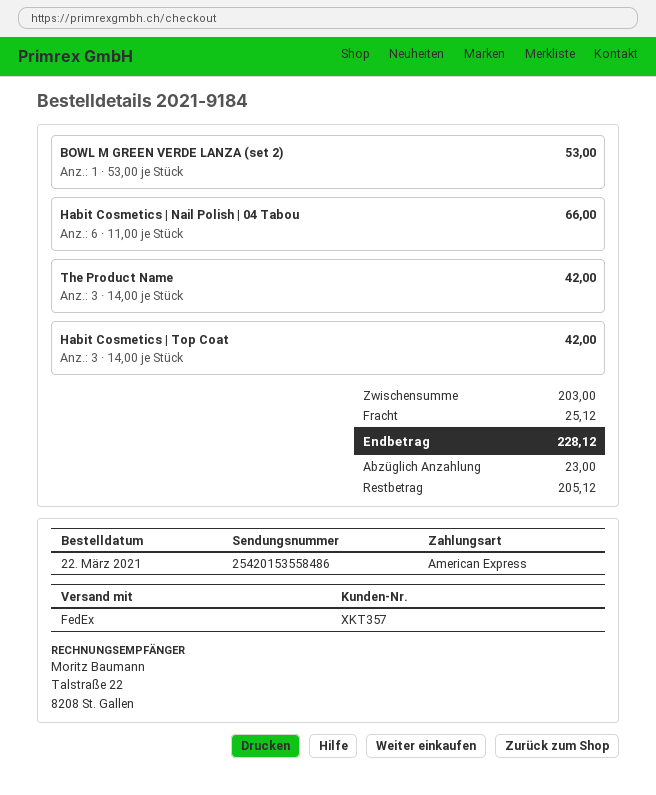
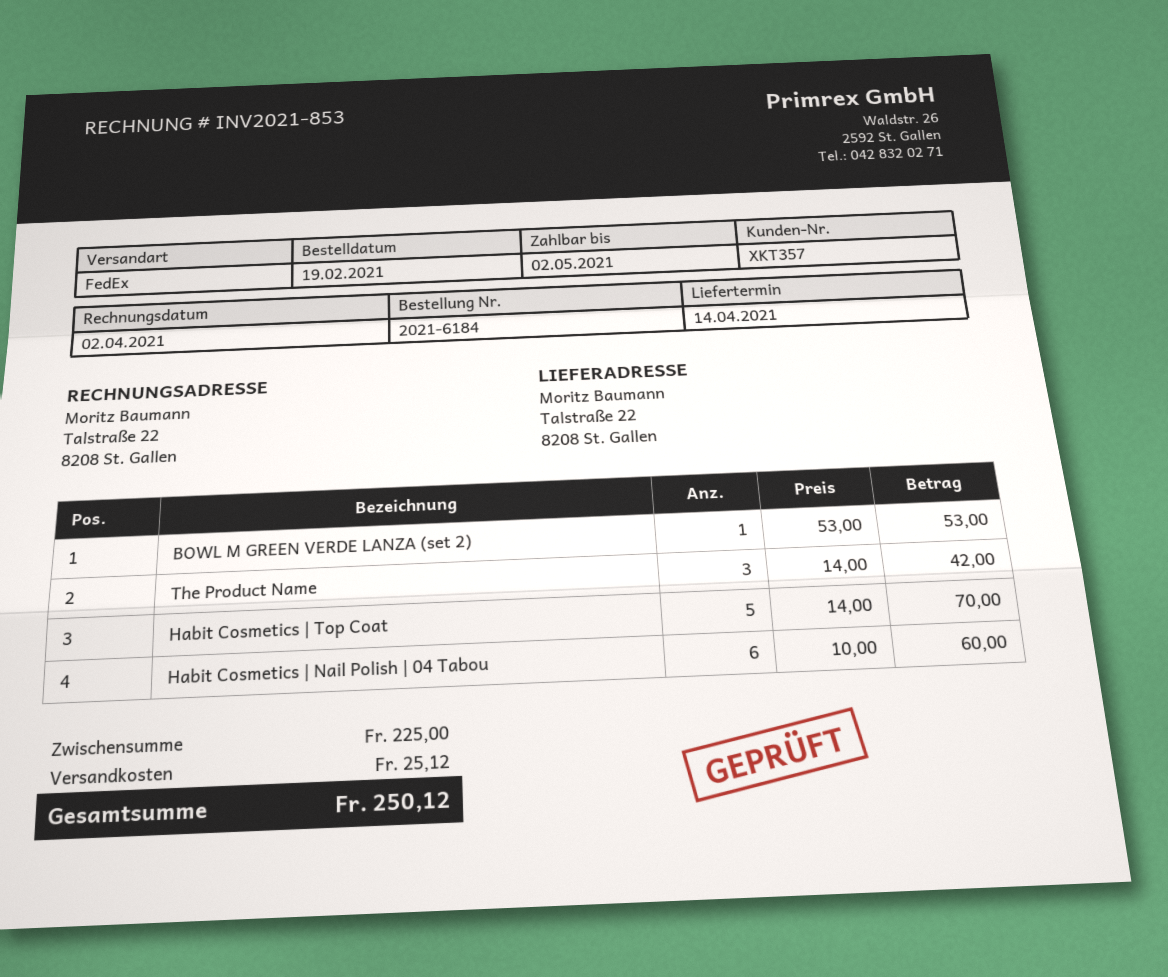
order number: 2021-9184 -> 2021-6184
order date: 2021-03-22 -> 2021-02-19
Habit Cosmetics | Nail Polish | 04 Tabou: 6 x 11.00 = 66.00 -> 6 x 10.00 = 60.00
Habit Cosmetics | Top Coat: 3 x 14.00 = 42.00 -> 5 x 14.00 = 70.00
subtotal: 203.00 -> 225.00
total: 228.12 -> 250.12

